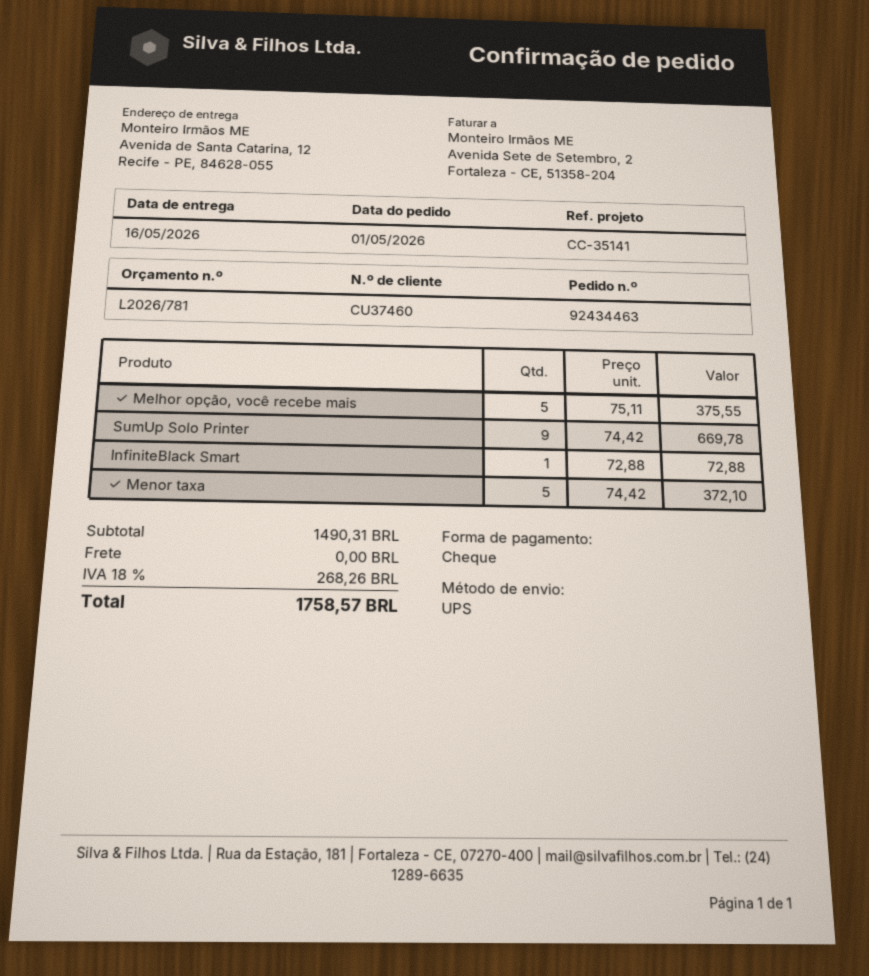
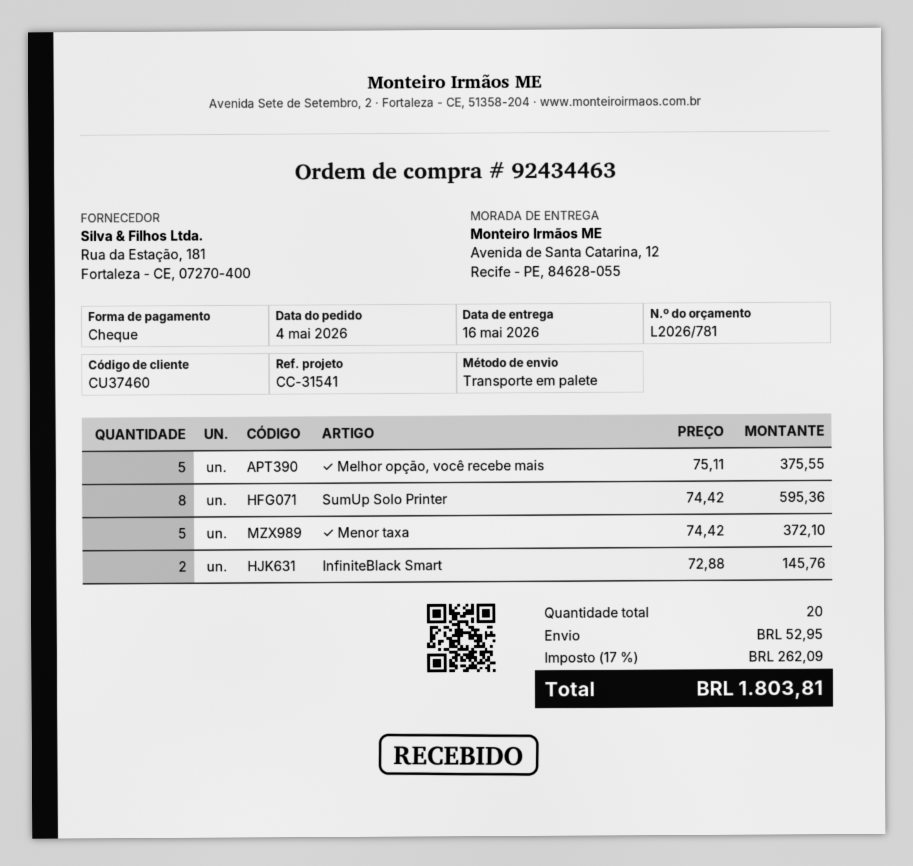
order date: 2026-05-01 -> 2026-05-04
reference: CC-35141 -> CC-31541
shipping method: UPS -> pallet freight
SumUp Solo Printer: 9 x 74.42 = 669.78 -> 8 x 74.42 = 595.36
InfiniteBlack Smart: 1 x 72.88 = 72.88 -> 2 x 72.88 = 145.76
shipping: 0.00 -> 52.95
tax: 18% = 268.26 -> 17% = 262.09
total: 1758.57 -> 1803.81

